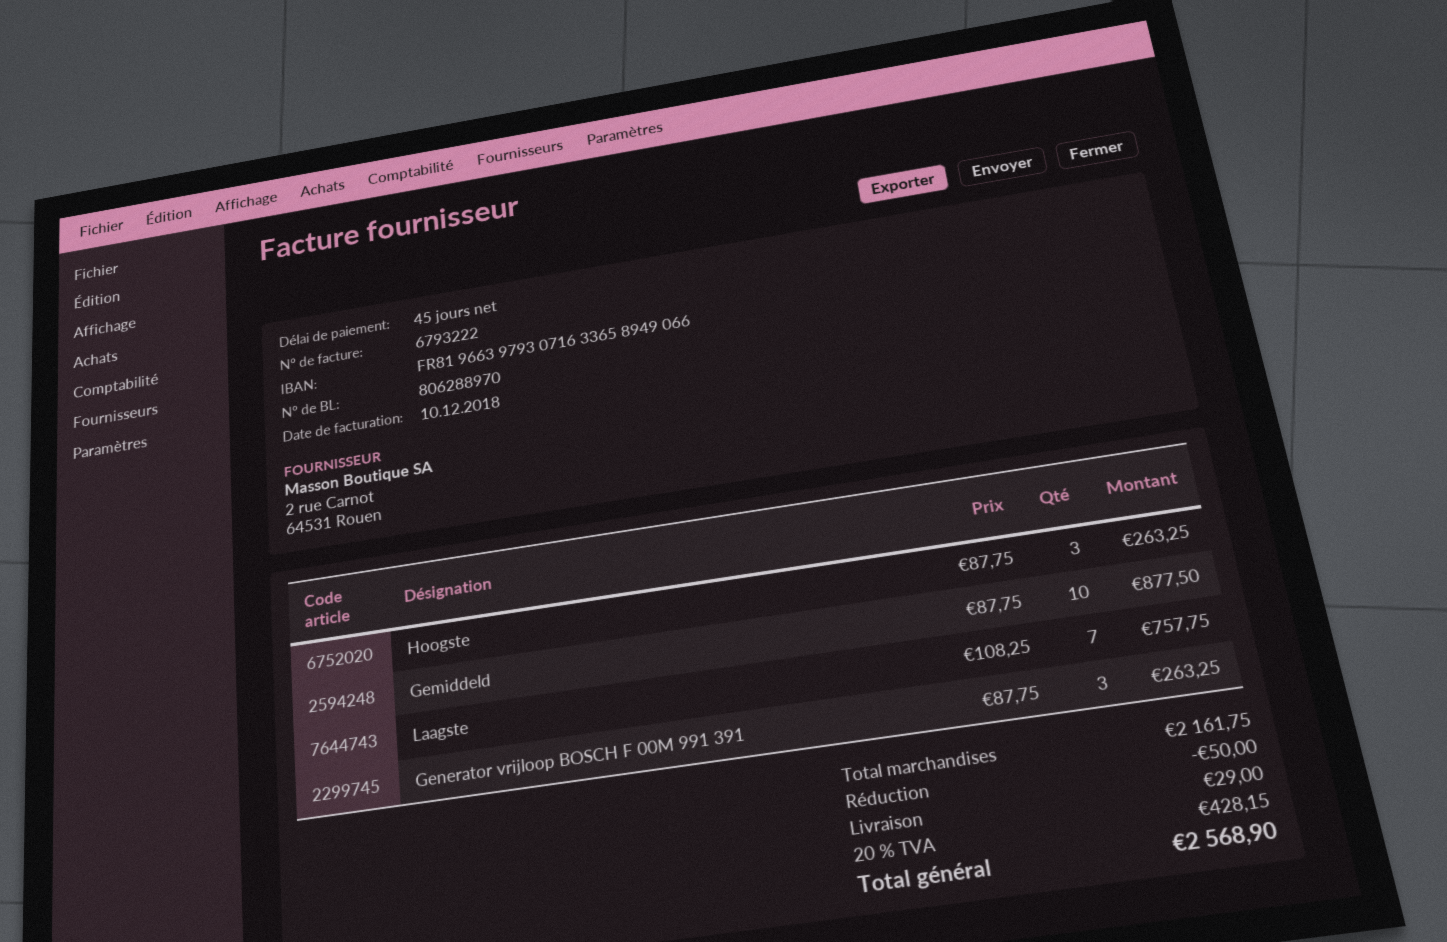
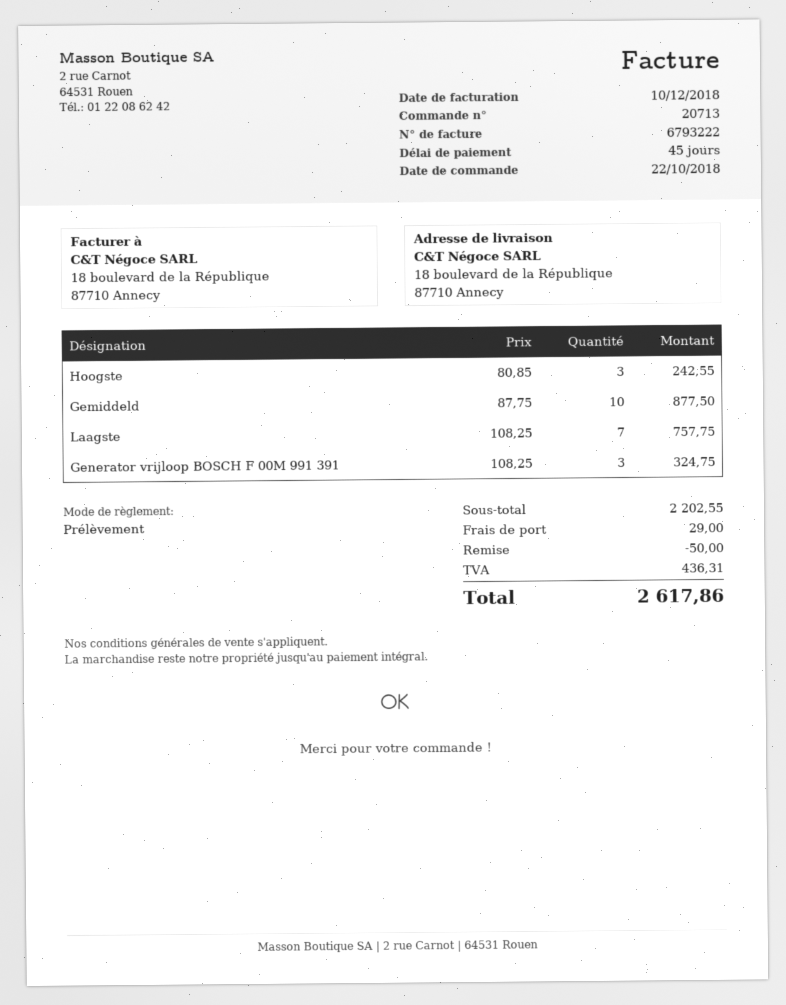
Hoogste: 3 x 87.75 = 263.25 -> 3 x 80.85 = 242.55
Generator vrijloop BOSCH F 00M 991 391: 3 x 87.75 = 263.25 -> 3 x 108.25 = 324.75
subtotal: 2161.75 -> 2202.55
tax: 428.15 -> 436.31
total: 2568.90 -> 2617.86

